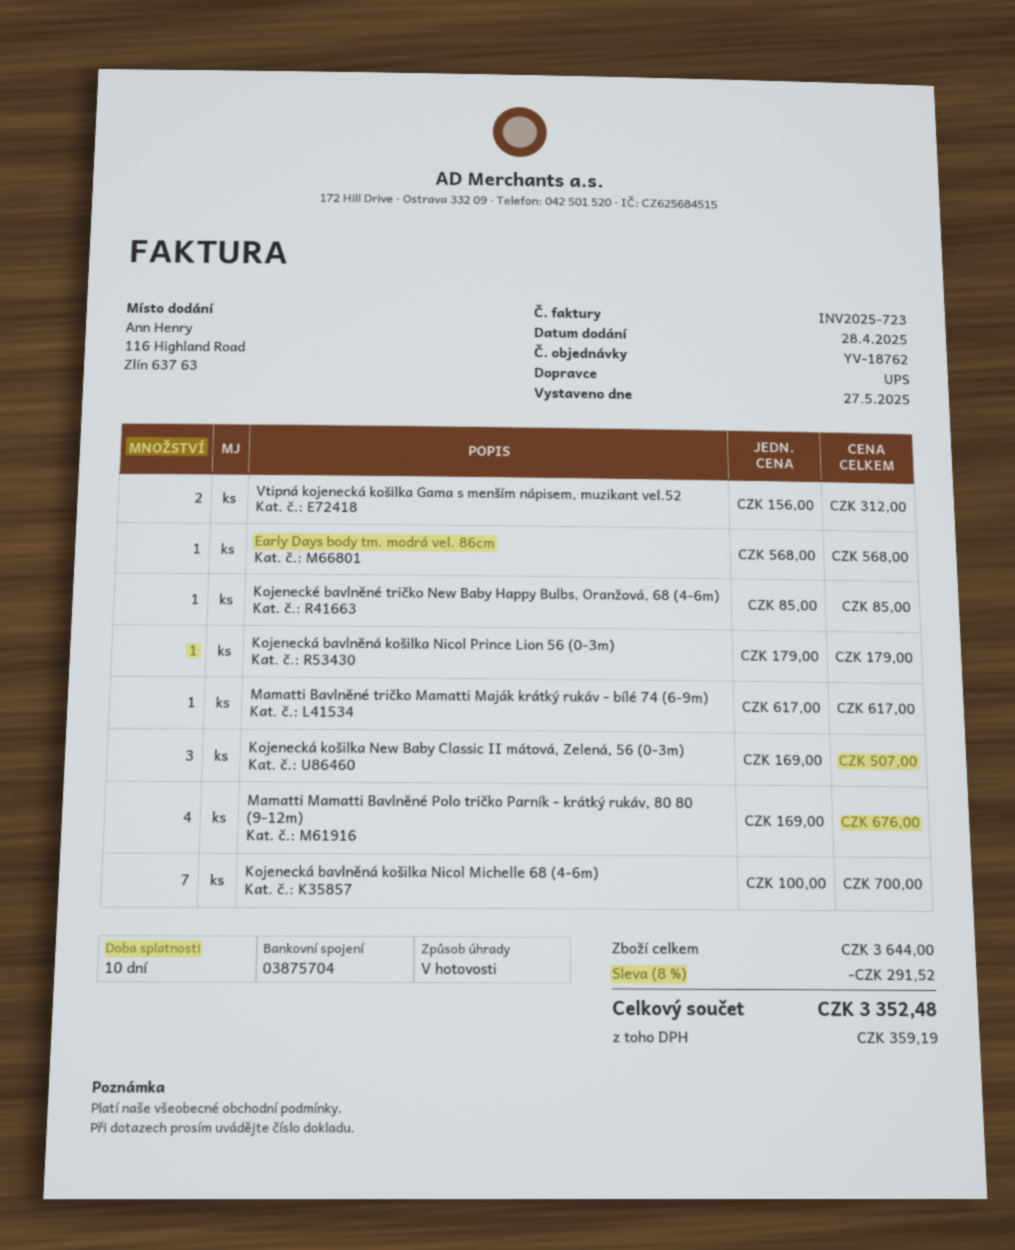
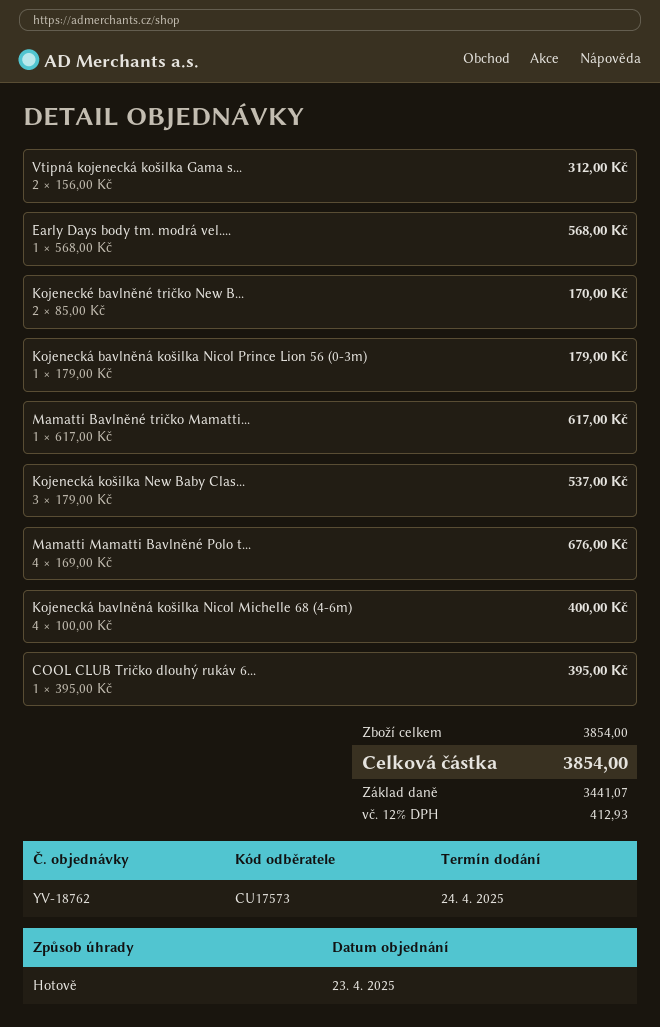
delivery date: 2025-04-28 -> 2025-04-24
Kojenecké bavlněné tričko New Baby Happy Bulbs, Oranžová, 68 (4-6m): 1 x 85.00 = 85.00 -> 2 x 85.00 = 170.00
Kojenecká košilka New Baby Classic II mátová, Zelená, 56 (0-3m): 3 x 169.00 = 507.00 -> 3 x 179.00 = 537.00
Kojenecká bavlněná košilka Nicol Michelle 68 (4-6m): 7 x 100.00 = 700.00 -> 4 x 100.00 = 400.00
COOL CLUB Tričko dlouhý rukáv 6...: none -> 1 x 395.00 = 395.00
subtotal: 3644.00 -> 3854.00
discount: 8% = 291.52 -> none
tax: 359.19 -> 412.93
total: 3352.48 -> 3854.00

